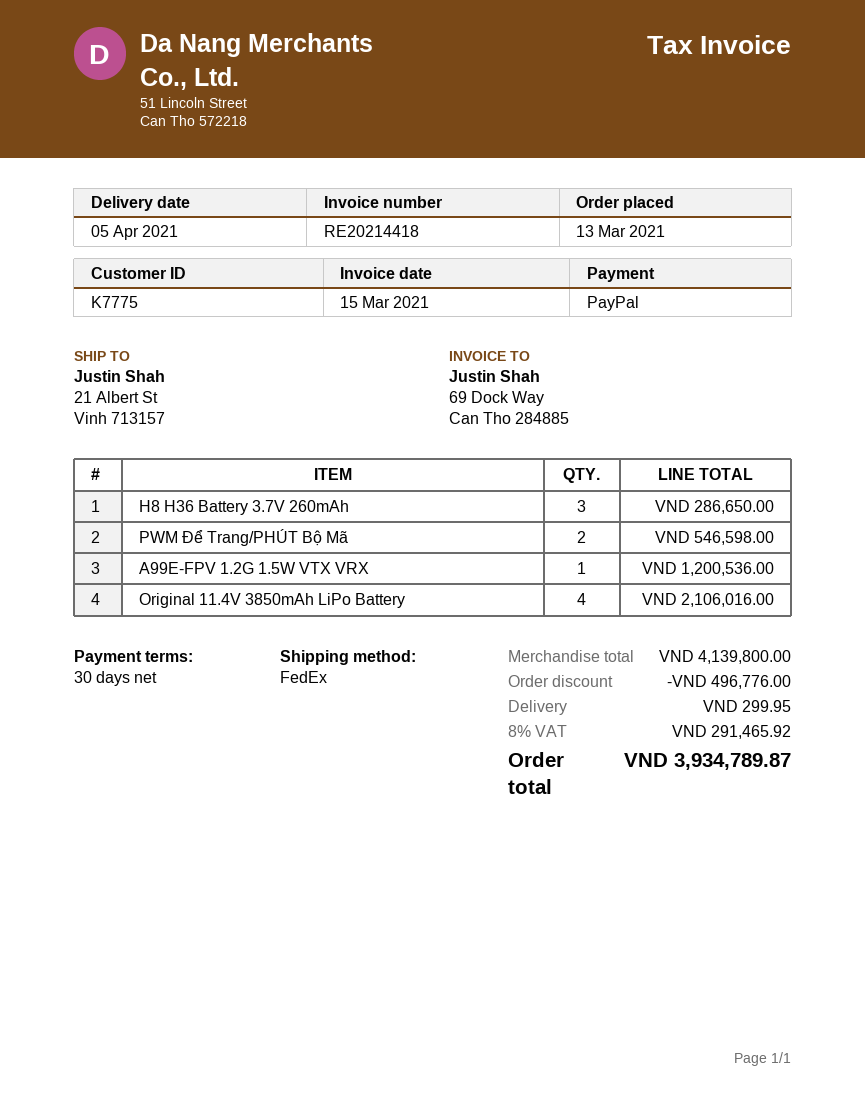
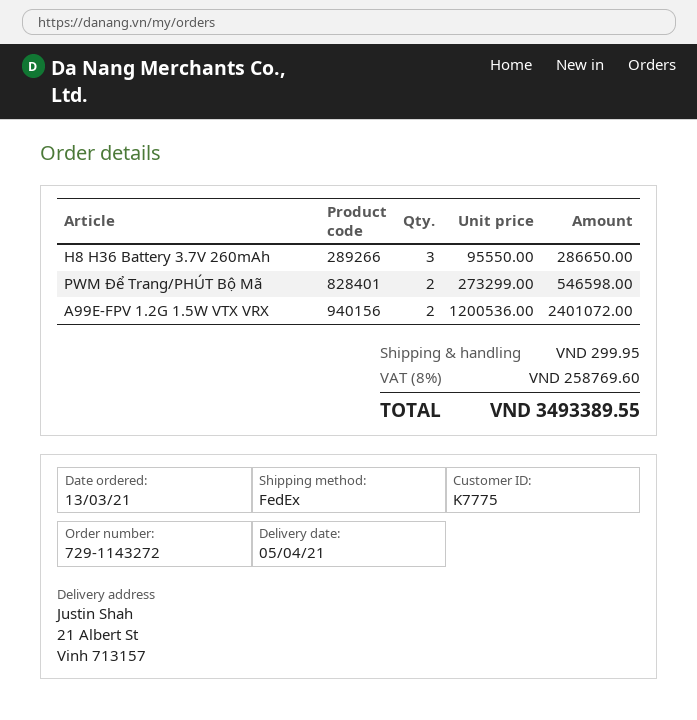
A99E-FPV 1.2G 1.5W VTX VRX: 1 for 1200536.00 -> 2 for 2401072.00
Original 11.4V 3850mAh LiPo Battery: 4 for 2106016.00 -> none
discount: 496776.00 -> none
tax: 8% = 291465.92 -> 8% = 258769.60
total: 3934789.87 -> 3493389.55

